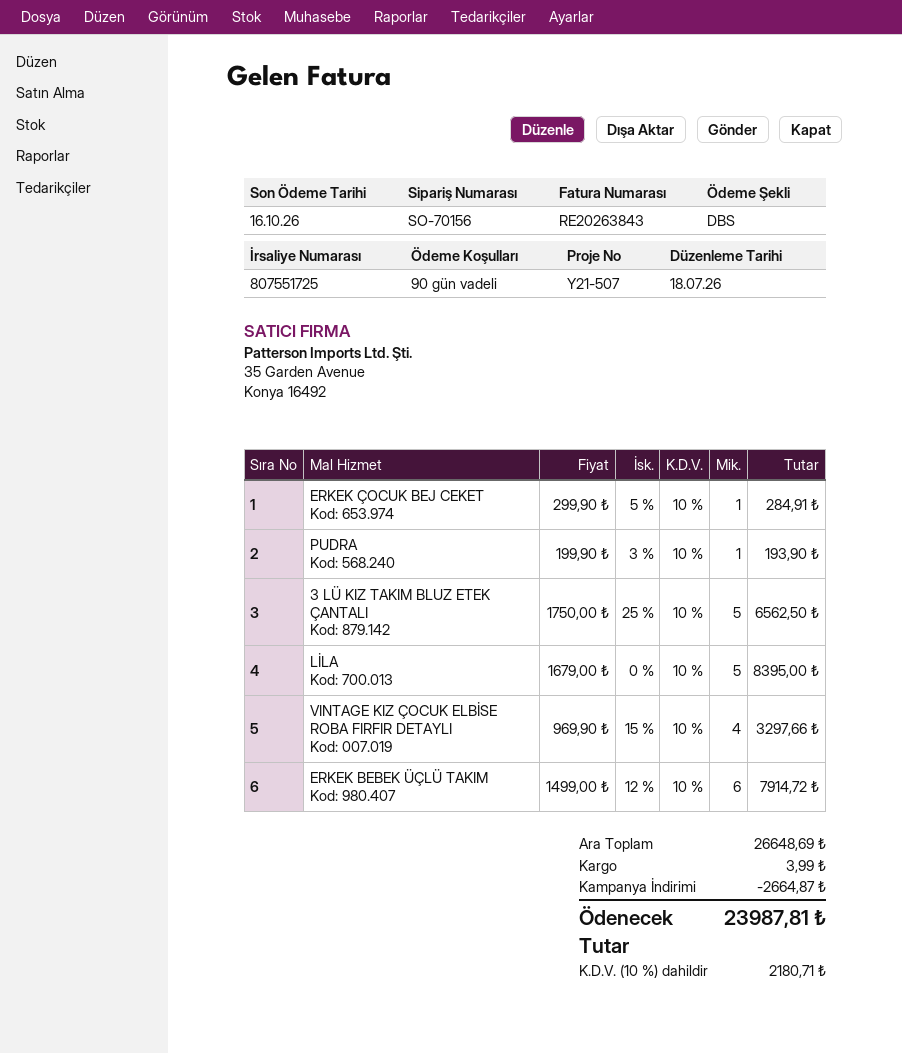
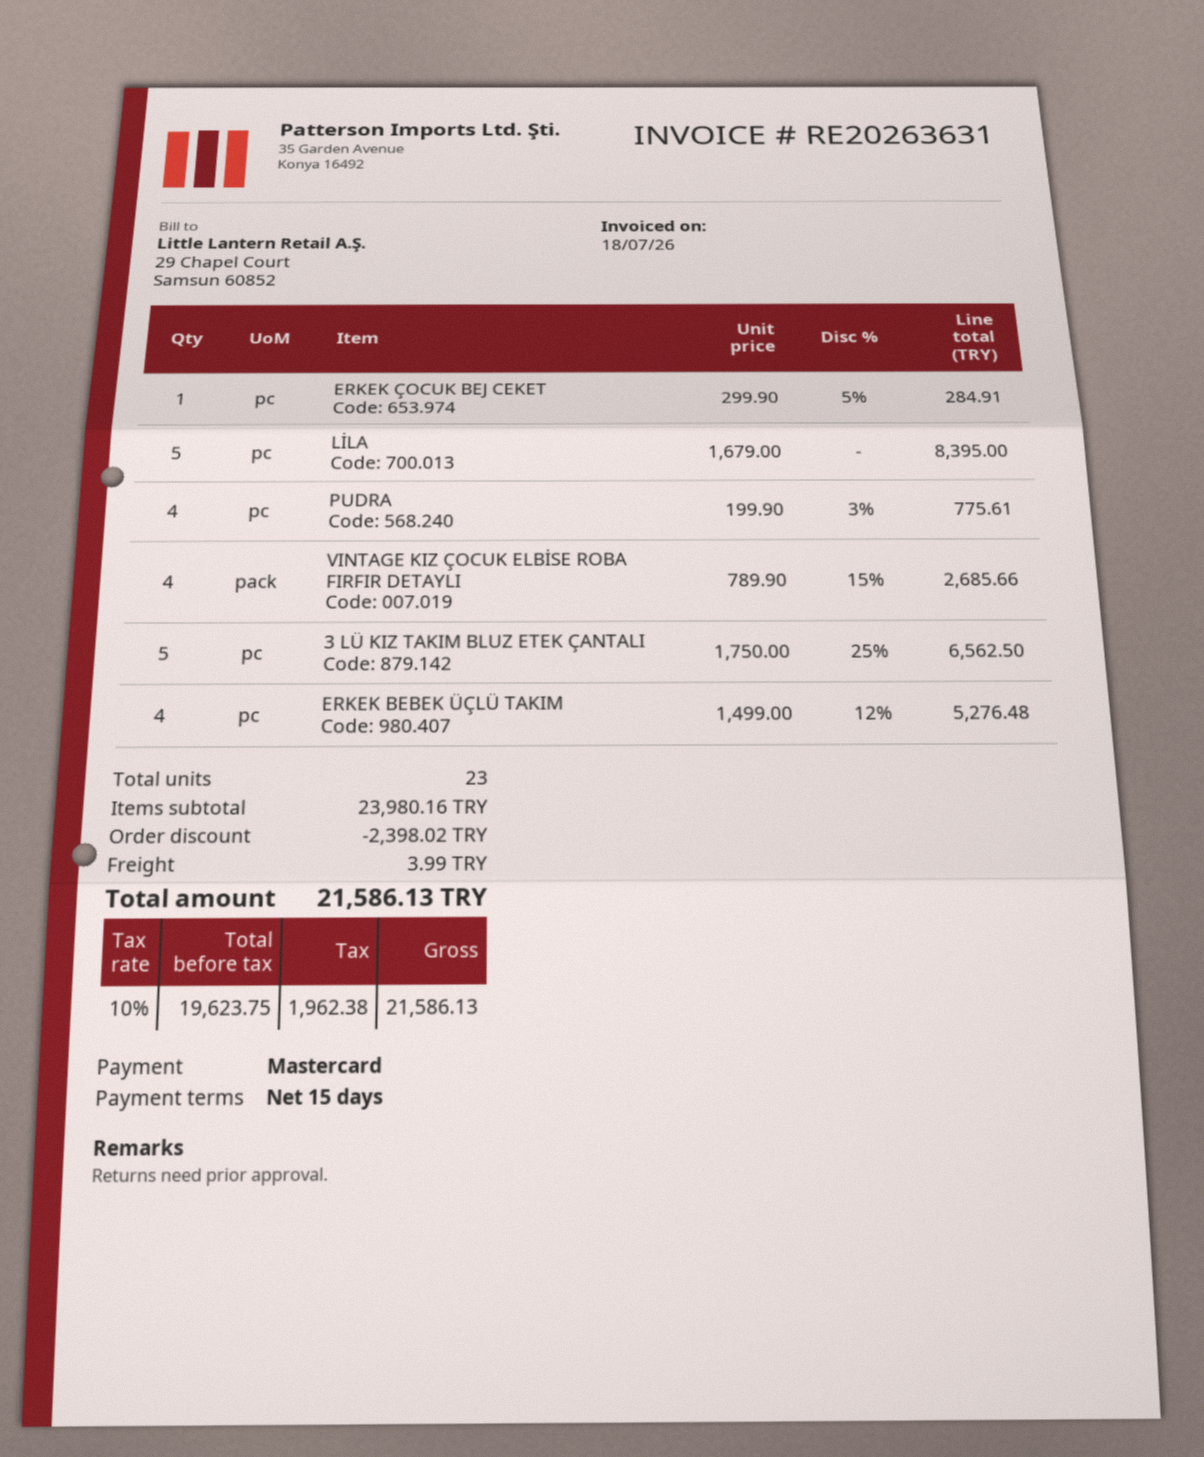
invoice number: RE20263843 -> RE20263631
payment terms: 90 days -> 15 days
payment method: direct debit -> Mastercard
PUDRA: 1 x 199.90 - 3% = 193.90 -> 4 x 199.90 - 3% = 775.61
VINTAGE KIZ ÇOCUK ELBİSE ROBA FIRFIR DETAYLI: 4 x 969.90 - 15% = 3297.66 -> 4 x 789.90 - 15% = 2685.66
ERKEK BEBEK ÜÇLÜ TAKIM: 6 x 1499.00 - 12% = 7914.72 -> 4 x 1499.00 - 12% = 5276.48
subtotal: 26648.69 -> 23980.16
discount: 2664.87 -> 2398.02
tax: 10% = 2180.71 -> 10% = 1962.38
total: 23987.81 -> 21586.13

